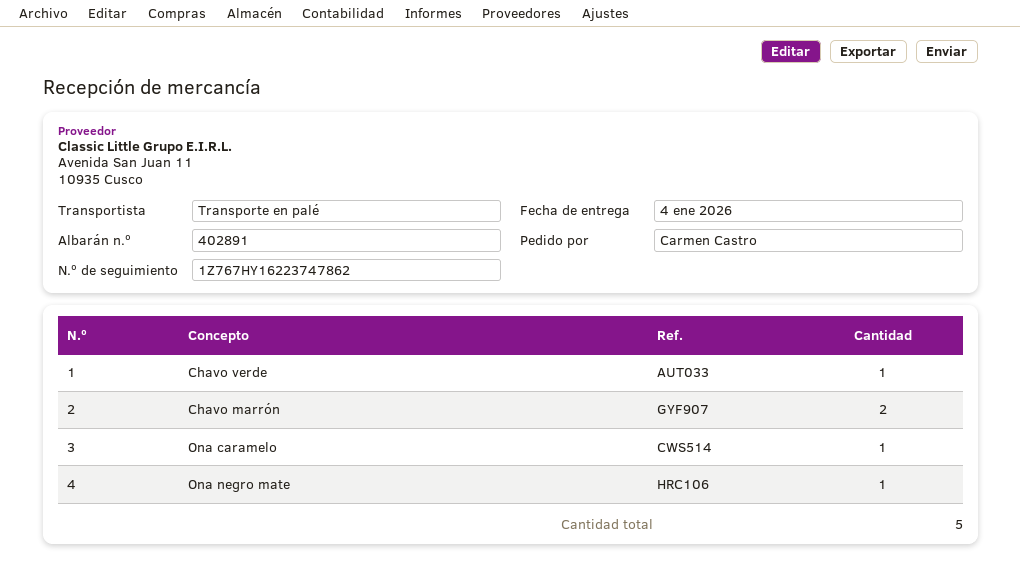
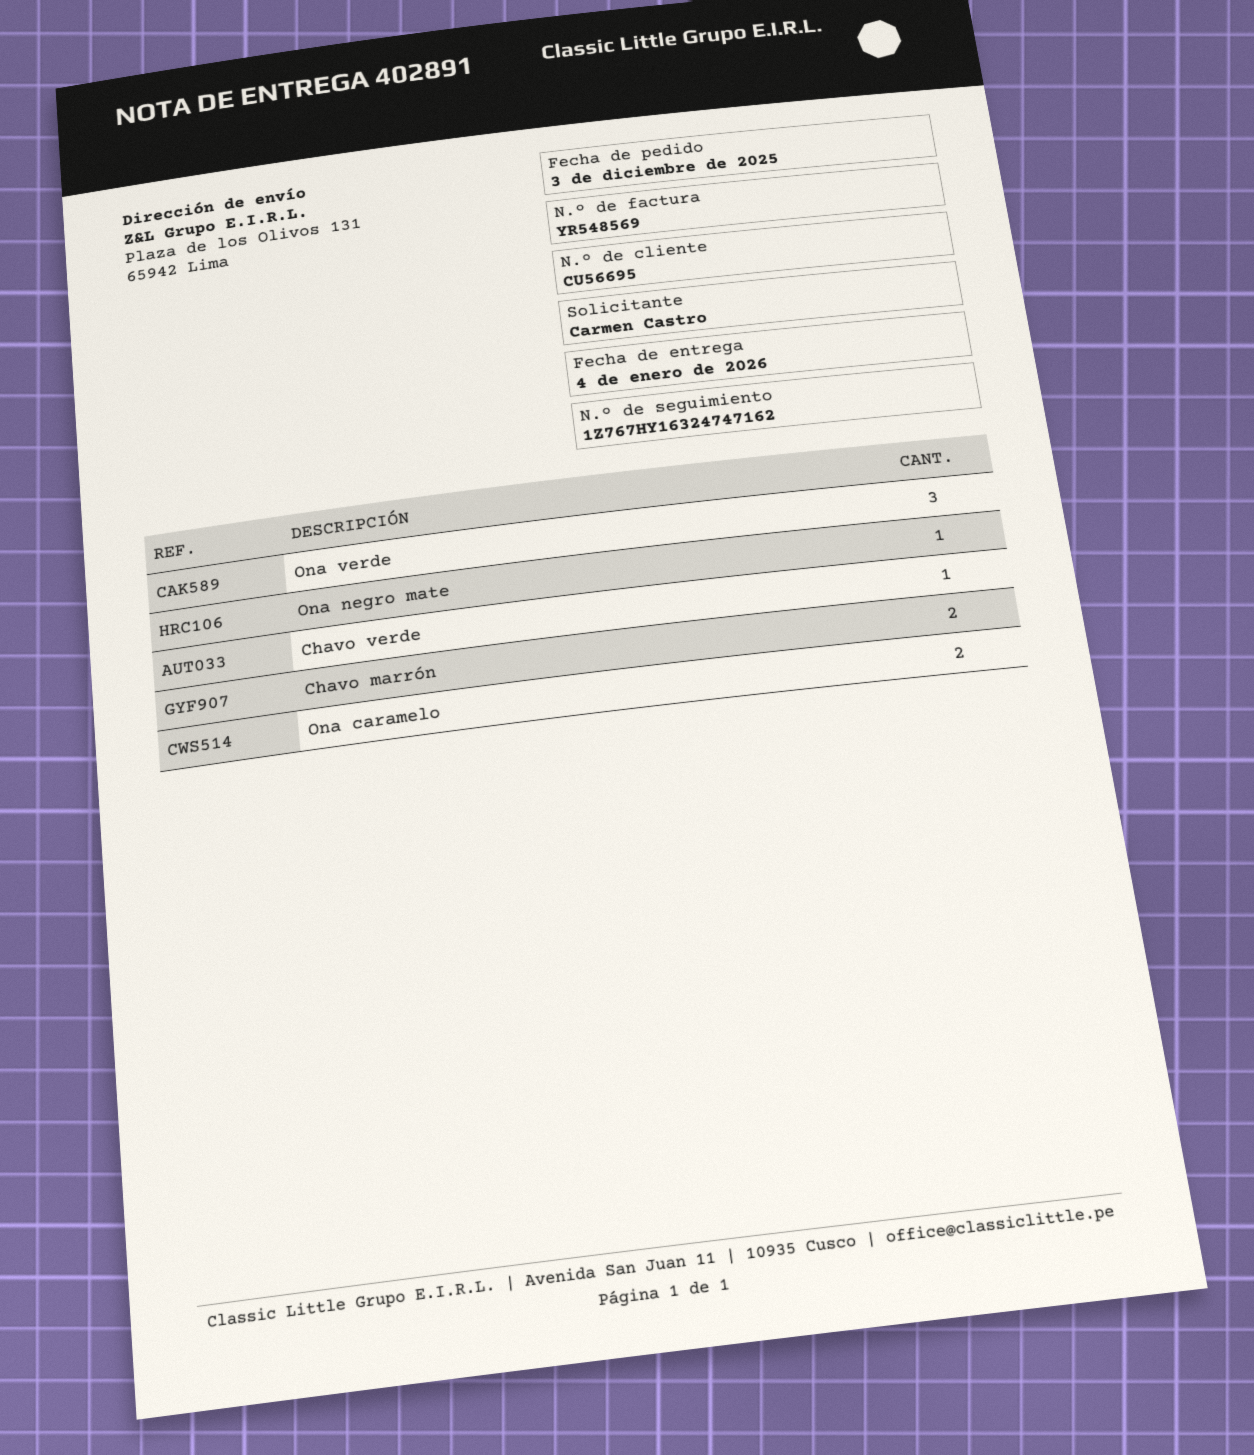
tracking number: 1Z767HY16223747862 -> 1Z767HY16324747162
Ona caramelo: 1 -> 2
Ona verde: none -> 3

